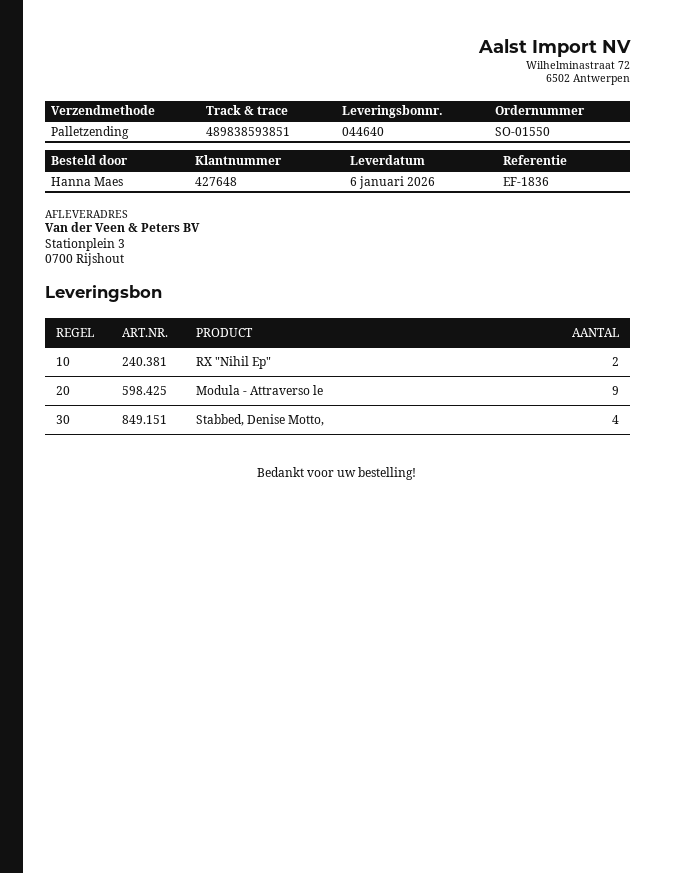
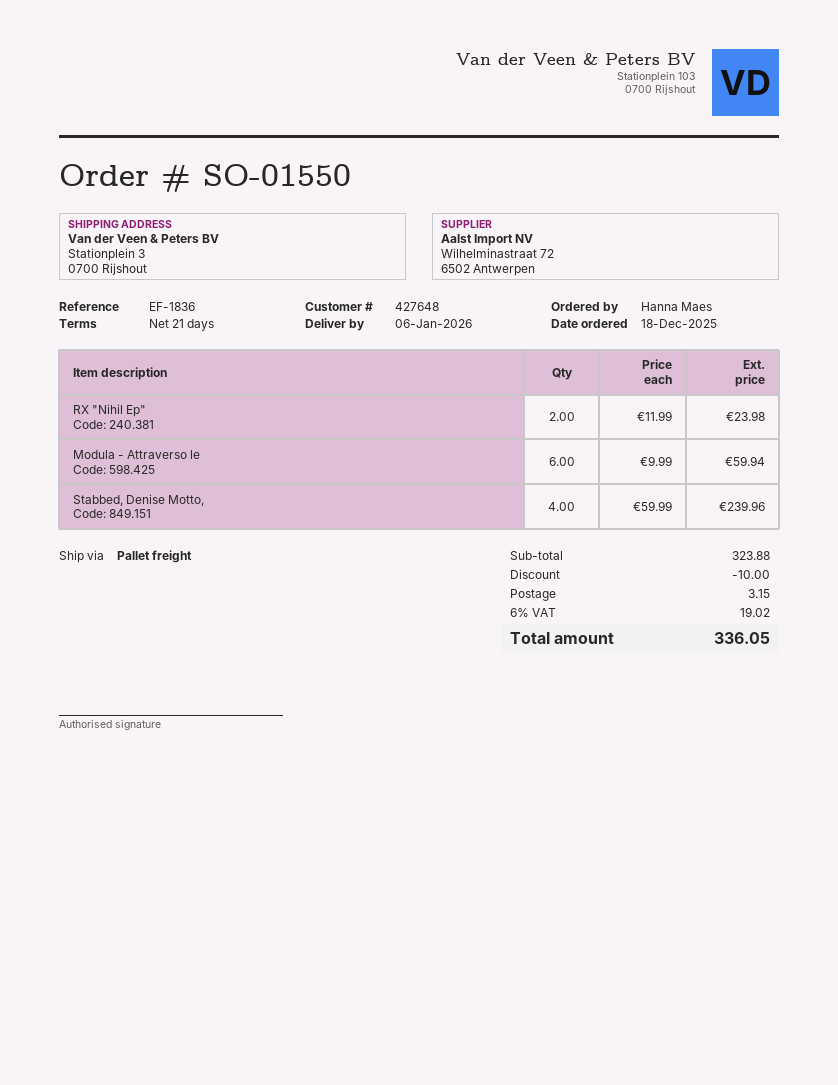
Modula - Attraverso le: 9 -> 6

